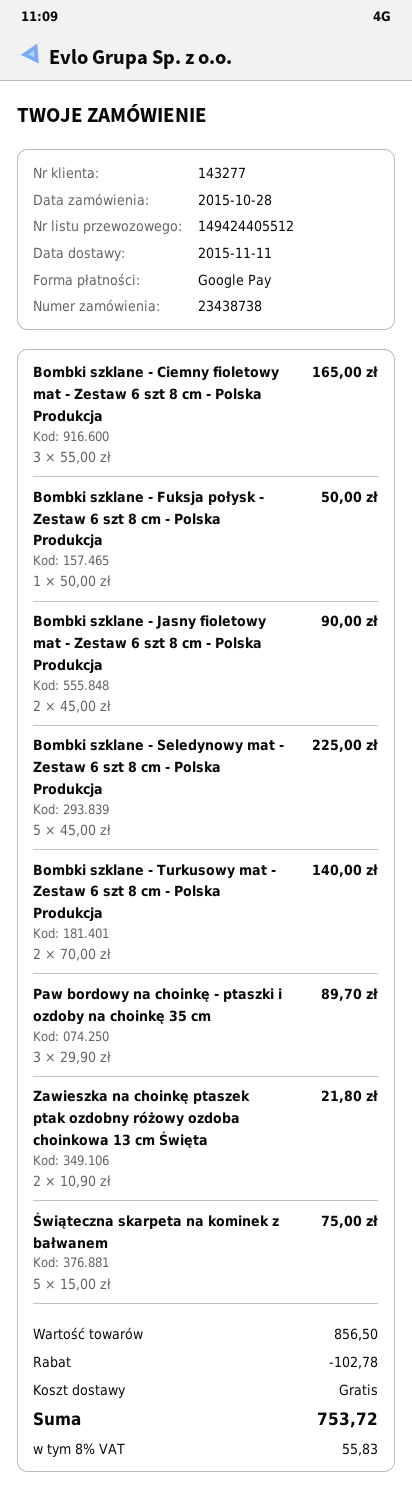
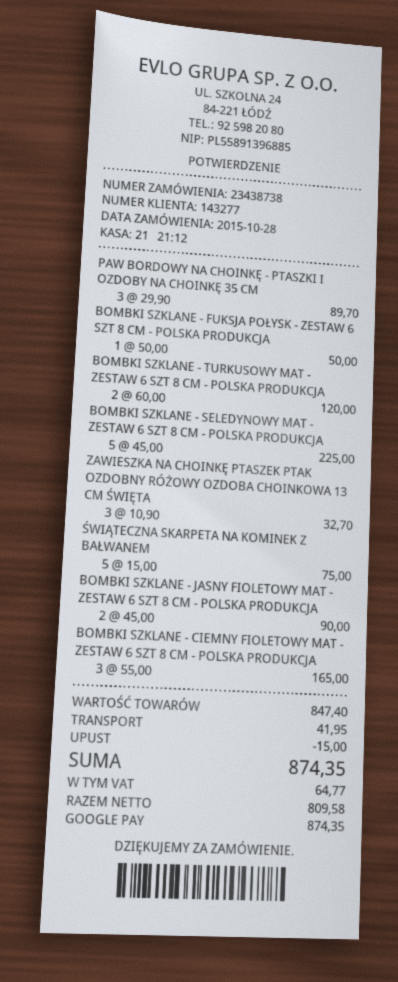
Bombki szklane - Turkusowy mat - Zestaw 6 szt 8 cm - Polska Produkcja: 2 x 70.00 = 140.00 -> 2 x 60.00 = 120.00
Zawieszka na choinkę ptaszek ptak ozdobny różowy ozdoba choinkowa 13 cm Święta: 2 x 10.90 = 21.80 -> 3 x 10.90 = 32.70
subtotal: 856.50 -> 847.40
discount: 102.78 -> 15.00
shipping: 0.00 -> 41.95
tax: 55.83 -> 64.77
total: 753.72 -> 874.35

